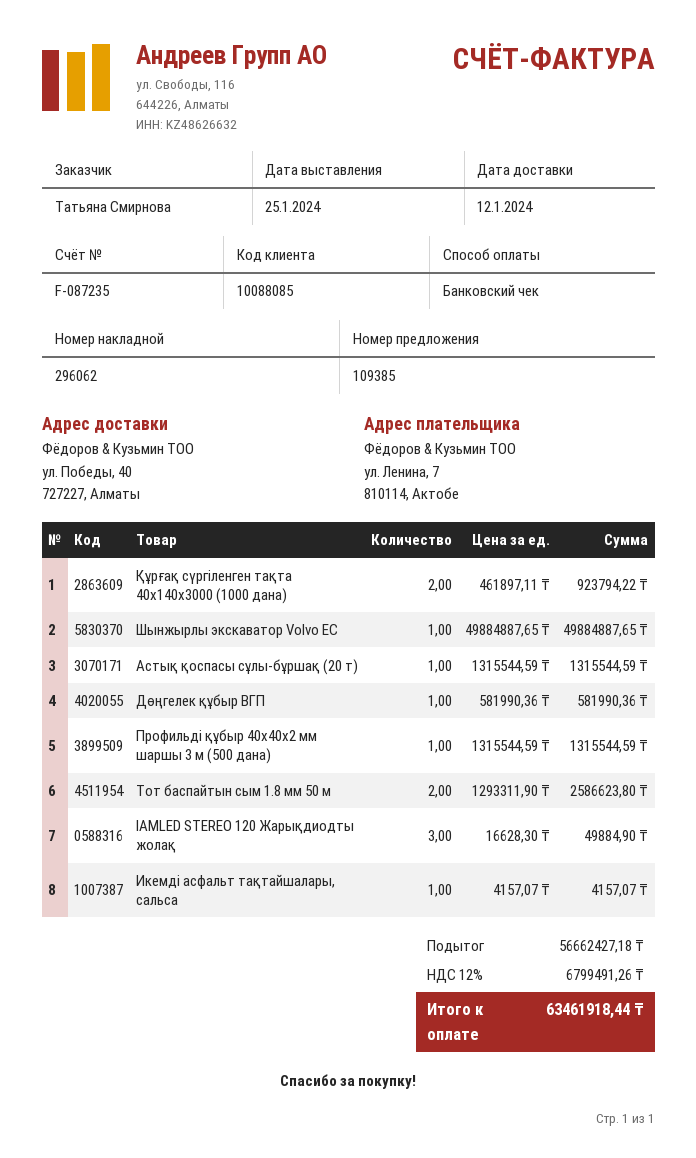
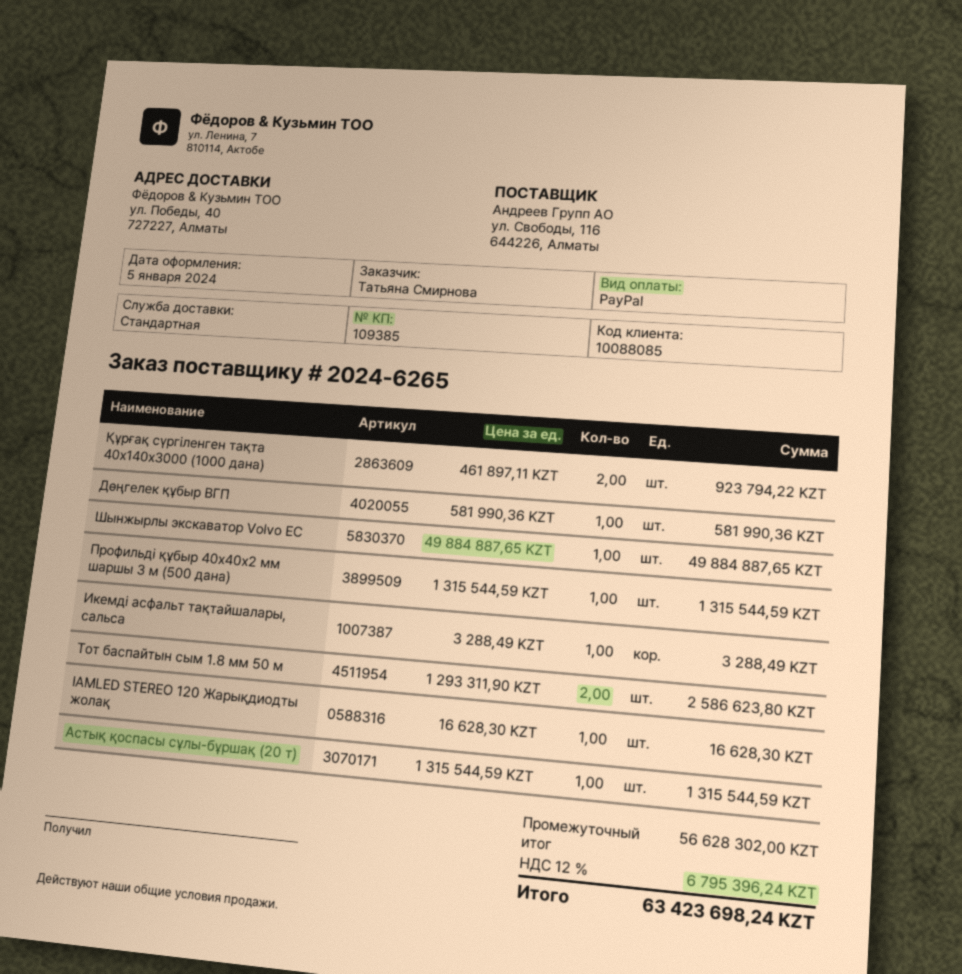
payment method: cheque -> PayPal
IAMLED STEREO 120 Жарықдиодты жолақ: 3 x 16628.30 = 49884.90 -> 1 x 16628.30 = 16628.30
Икемді асфальт тақтайшалары, сальса: 1 x 4157.07 = 4157.07 -> 1 x 3288.49 = 3288.49
subtotal: 56662427.18 -> 56628302.00
tax: 12% = 6799491.26 -> 12% = 6795396.24
total: 63461918.44 -> 63423698.24

